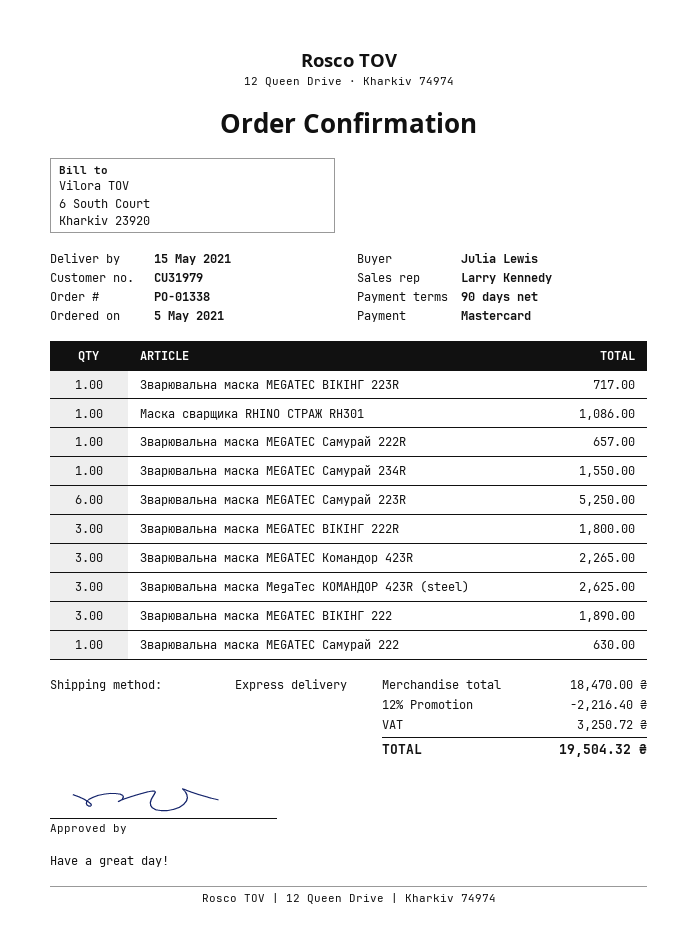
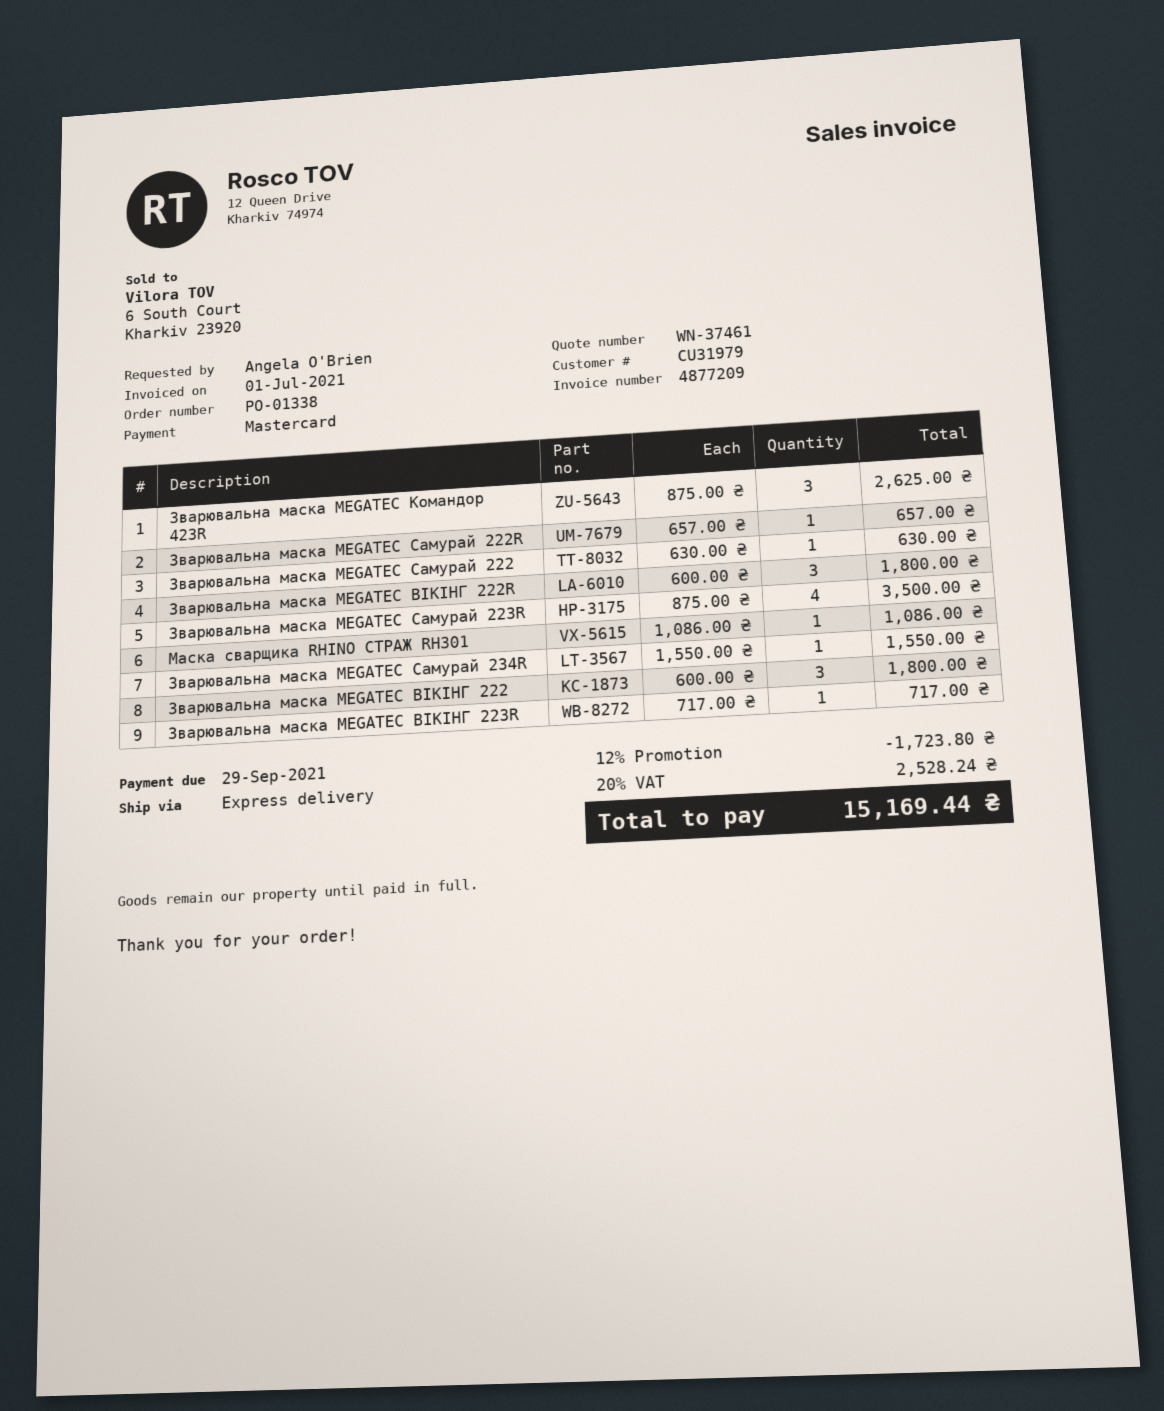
ordered by: Julia Lewis -> Angela O'Brien
Зварювальна маска MEGATEC Самурай 223R: 6 for 5250.00 -> 4 for 3500.00
Зварювальна маска MEGATEC Командор 423R: 3 for 2265.00 -> 3 for 2625.00
Зварювальна маска MegaTec КОМАНДОР 423R (steel): 3 for 2625.00 -> none
Зварювальна маска MEGATEC ВІКІНГ 222: 3 for 1890.00 -> 3 for 1800.00
discount: 12% = 2216.40 -> 12% = 1723.80
tax: 3250.72 -> 2528.24
total: 19504.32 -> 15169.44

